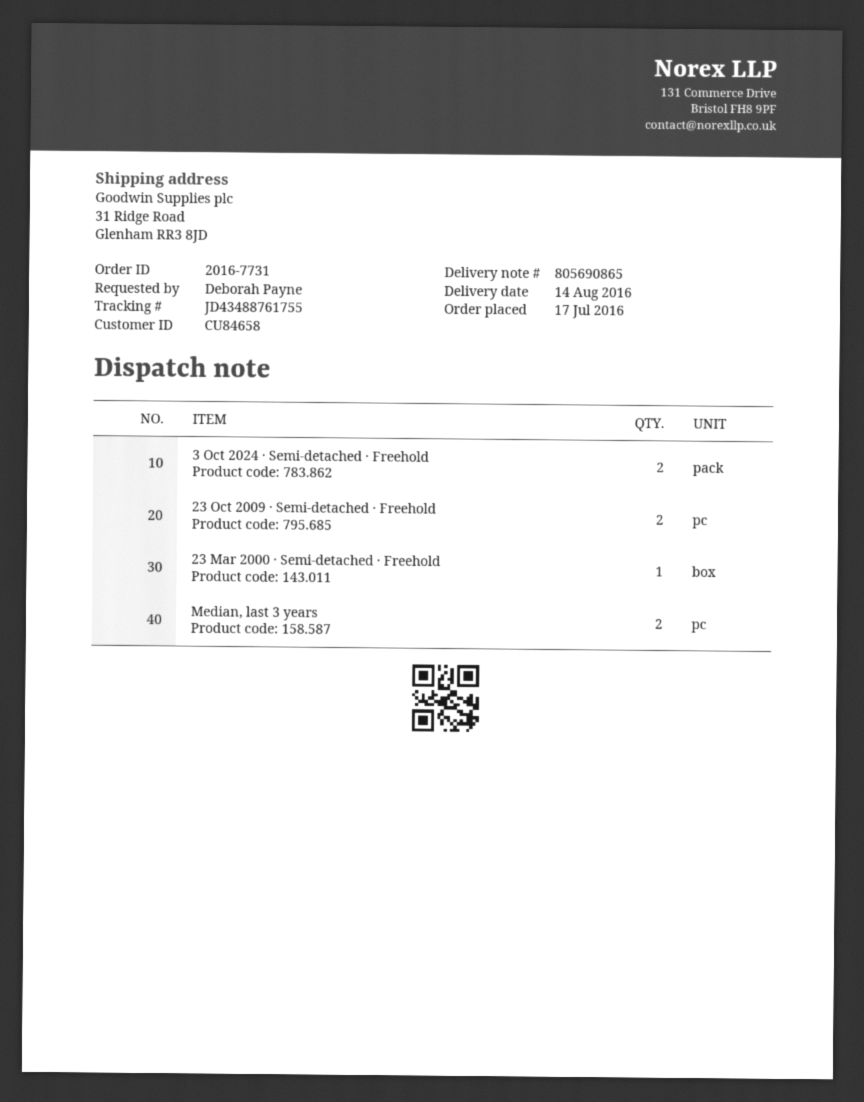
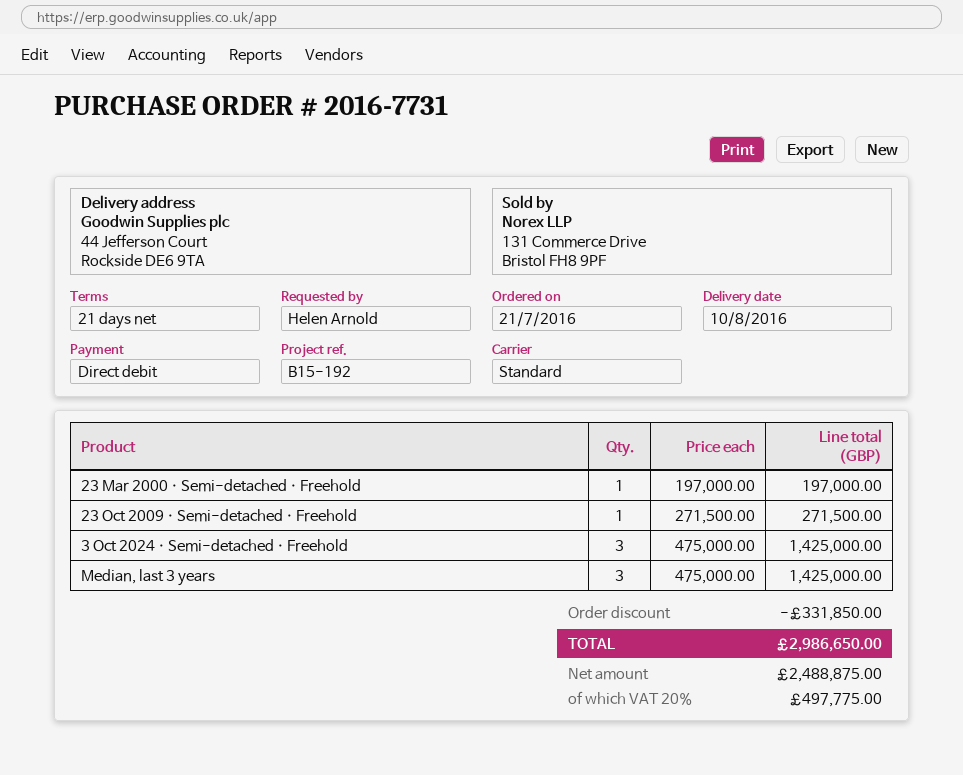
order date: 2016-07-17 -> 2016-07-21
delivery date: 2016-08-14 -> 2016-08-10
ordered by: Deborah Payne -> Helen Arnold
ship to: 31 Ridge Road, Glenham RR3 8JD -> 44 Jefferson Court, Rockside DE6 9TA
3 Oct 2024 · Semi-detached · Freehold: 2 -> 3
23 Oct 2009 · Semi-detached · Freehold: 2 -> 1
Median, last 3 years: 2 -> 3

